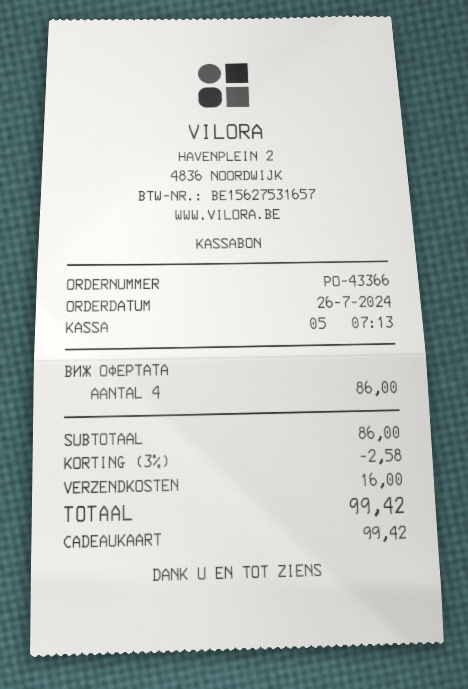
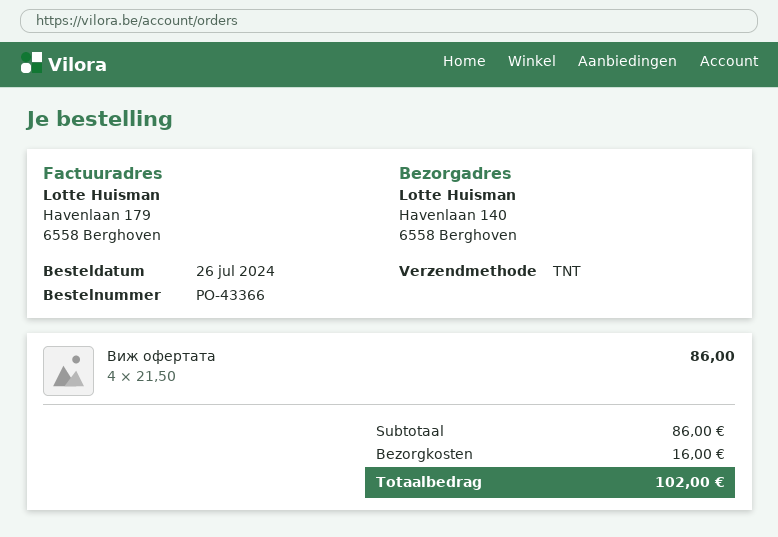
discount: 3% = 2.58 -> none
total: 99.42 -> 102.00

